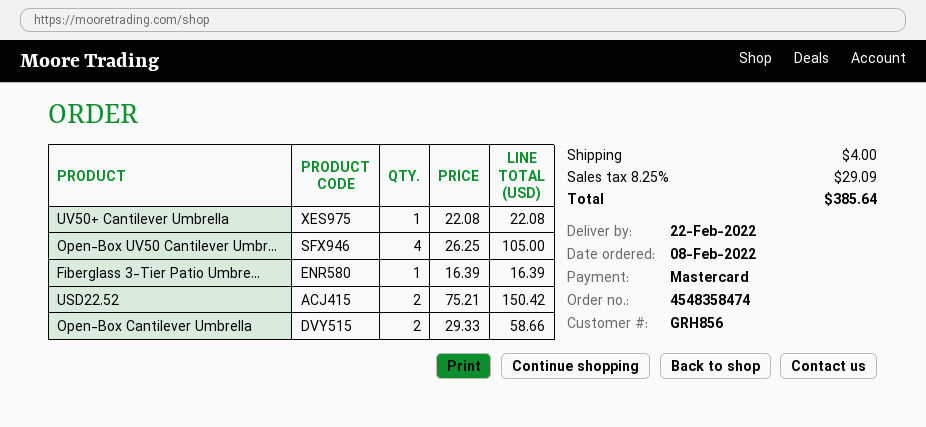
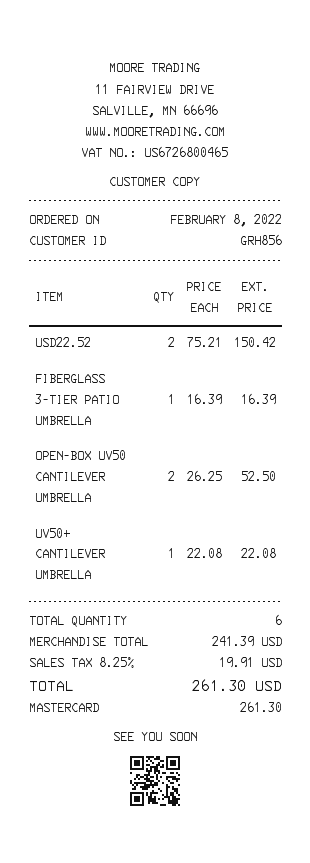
Open-Box UV50 Cantilever Umbr...: 4 x 26.25 = 105.00 -> 2 x 26.25 = 52.50
Open-Box Cantilever Umbrella: 2 x 29.33 = 58.66 -> none
shipping: 4.00 -> none
tax: 8.25% = 29.09 -> 8.25% = 19.91
total: 385.64 -> 261.30

